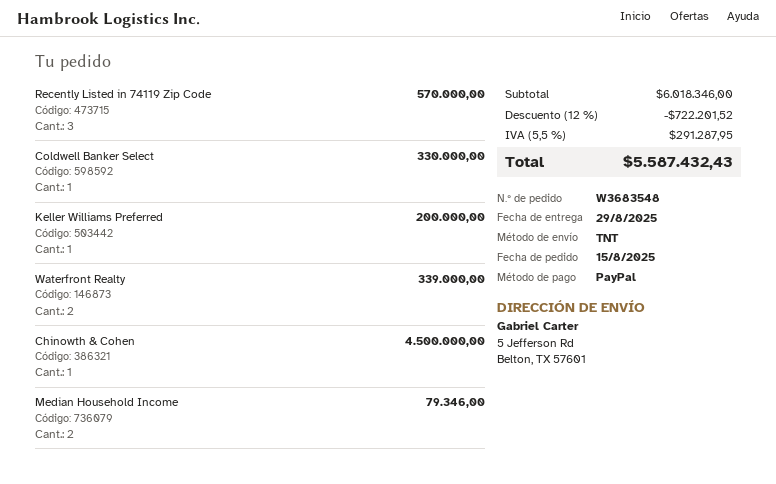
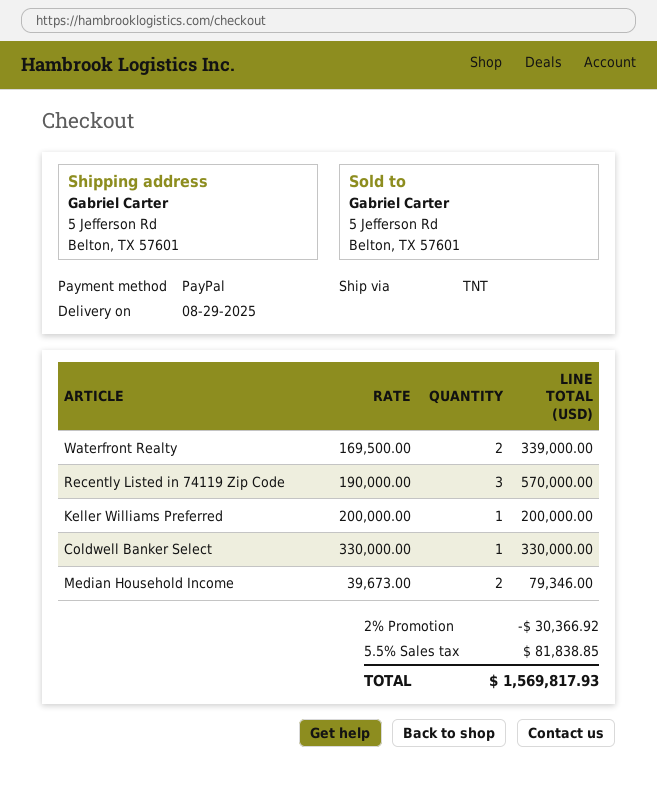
Chinowth & Cohen: 1 for 4500000.00 -> none
discount: 12% = 722201.52 -> 2% = 30366.92
tax: 5.5% = 291287.95 -> 5.5% = 81838.85
total: 5587432.43 -> 1569817.93

